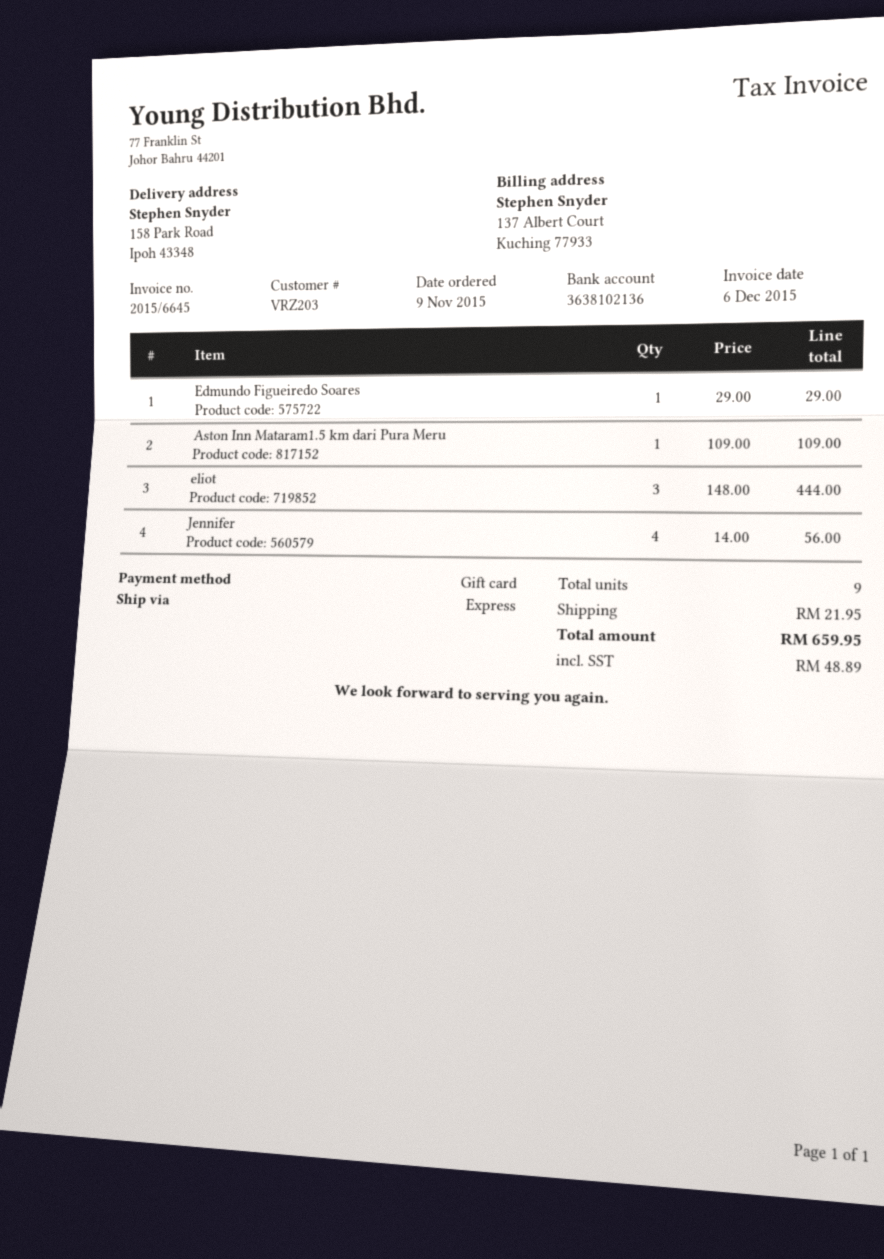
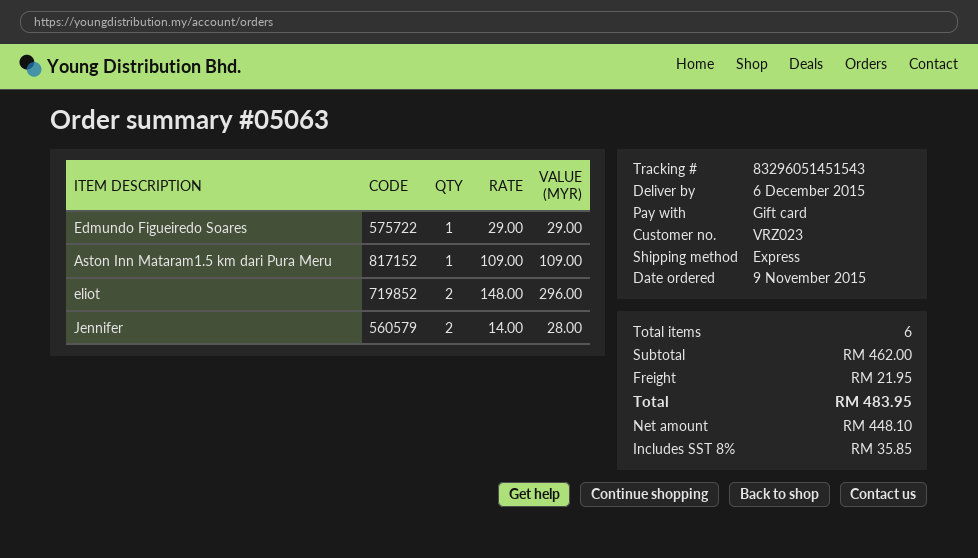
customer number: VRZ203 -> VRZ023
eliot: 3 x 148.00 = 444.00 -> 2 x 148.00 = 296.00
Jennifer: 4 x 14.00 = 56.00 -> 2 x 14.00 = 28.00
total quantity: 9 -> 6
tax: 48.89 -> 35.85
total: 659.95 -> 483.95

